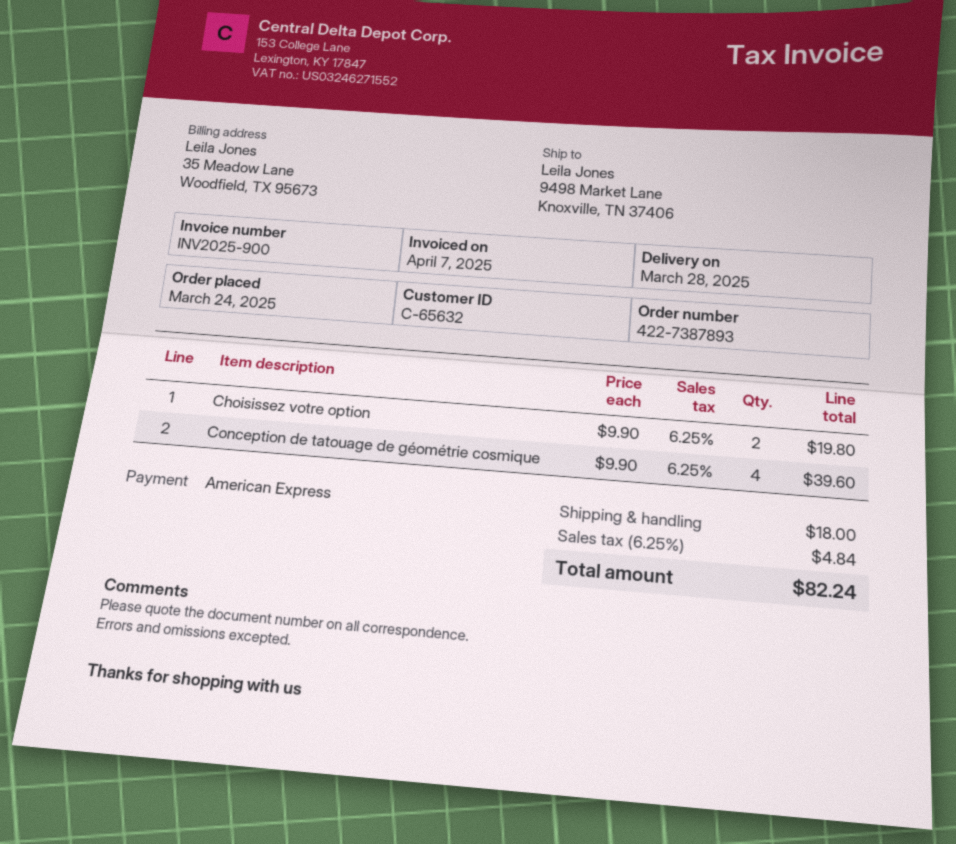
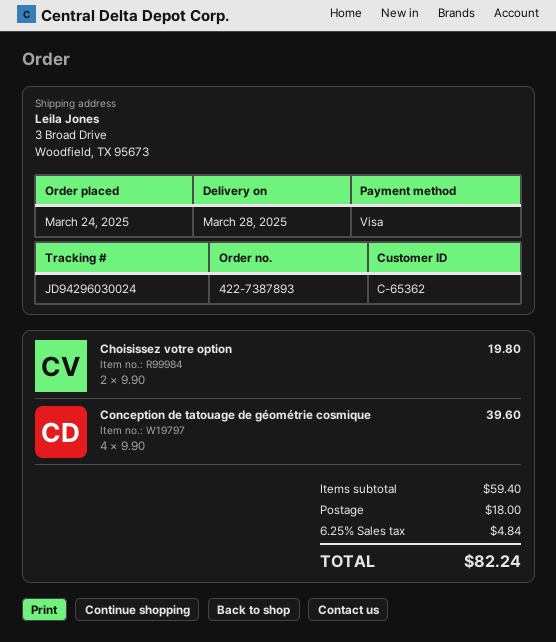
customer number: C-65632 -> C-65362
payment method: American Express -> Visa
ship to: 9498 Market Lane, Knoxville, TN 37406 -> 3 Broad Drive, Woodfield, TX 95673

